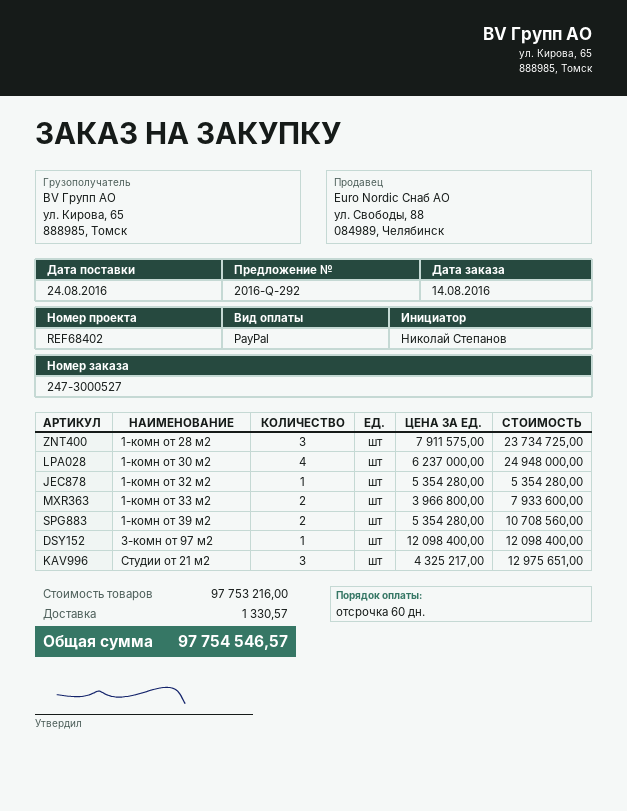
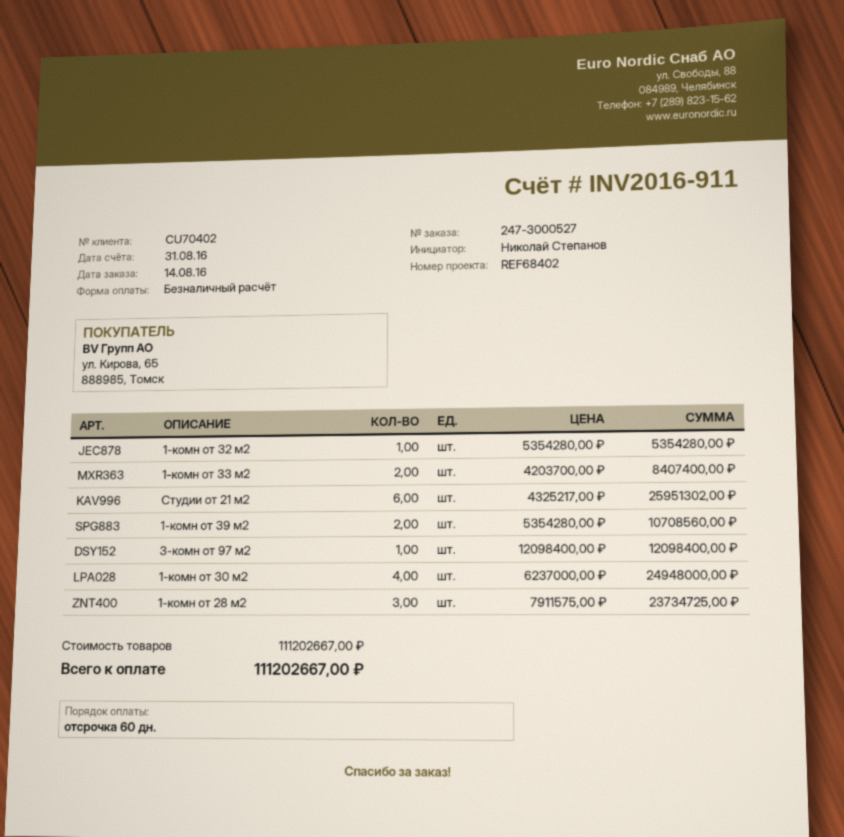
payment method: PayPal -> bank transfer
1-комн от 33 м2: 2 x 3966800.00 = 7933600.00 -> 2 x 4203700.00 = 8407400.00
Студии от 21 м2: 3 x 4325217.00 = 12975651.00 -> 6 x 4325217.00 = 25951302.00
subtotal: 97753216.00 -> 111202667.00
shipping: 1330.57 -> none
total: 97754546.57 -> 111202667.00

